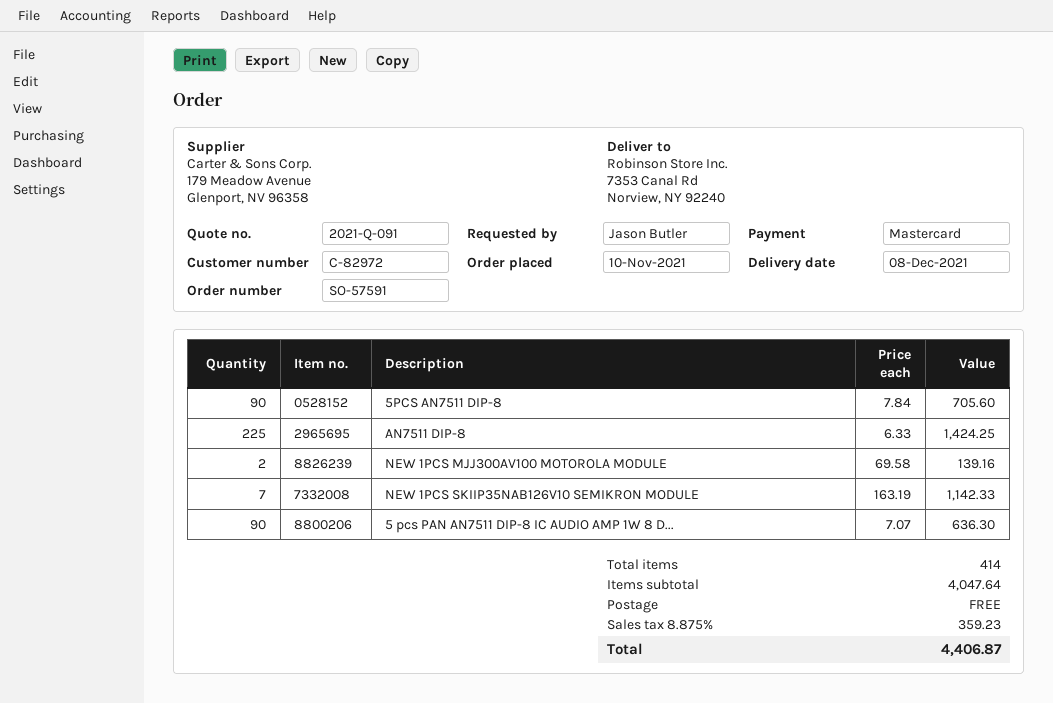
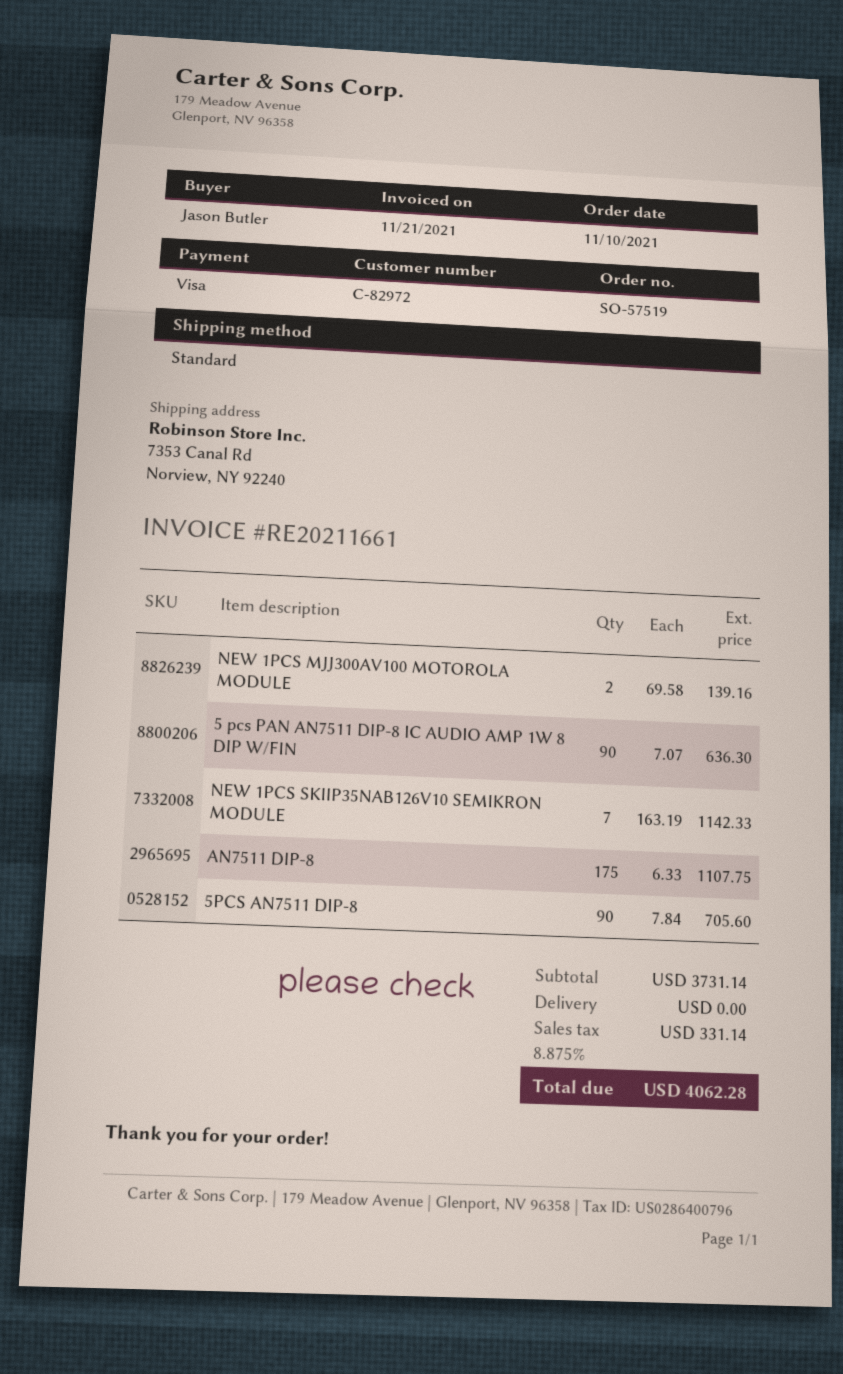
order number: SO-57591 -> SO-57519
payment method: Mastercard -> Visa
AN7511 DIP-8: 225 x 6.33 = 1424.25 -> 175 x 6.33 = 1107.75
subtotal: 4047.64 -> 3731.14
tax: 8.875% = 359.23 -> 8.875% = 331.14
total: 4406.87 -> 4062.28

